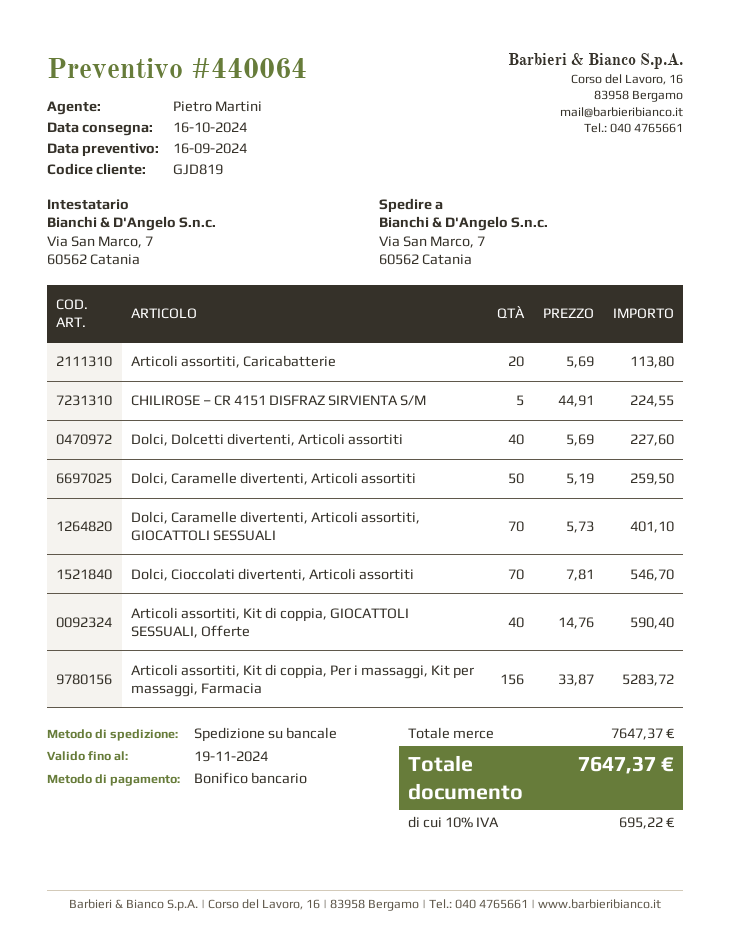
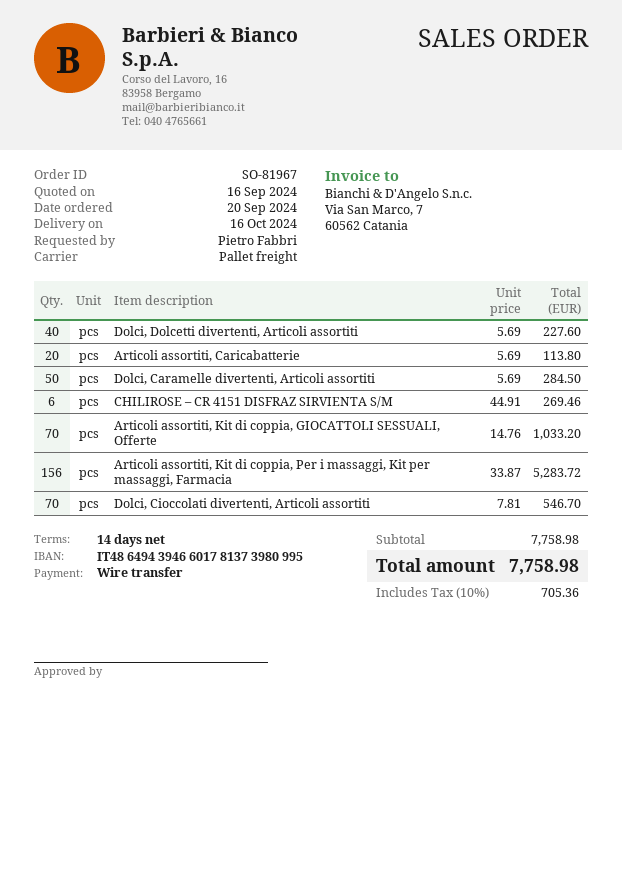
CHILIROSE – CR 4151 DISFRAZ SIRVIENTA S/M: 5 x 44.91 = 224.55 -> 6 x 44.91 = 269.46
Dolci, Caramelle divertenti, Articoli assortiti: 50 x 5.19 = 259.50 -> 50 x 5.69 = 284.50
Dolci, Caramelle divertenti, Articoli assortiti, GIOCATTOLI SESSUALI: 70 x 5.73 = 401.10 -> none
Articoli assortiti, Kit di coppia, GIOCATTOLI SESSUALI, Offerte: 40 x 14.76 = 590.40 -> 70 x 14.76 = 1033.20
subtotal: 7647.37 -> 7758.98
tax: 10% = 695.22 -> 10% = 705.36
total: 7647.37 -> 7758.98

